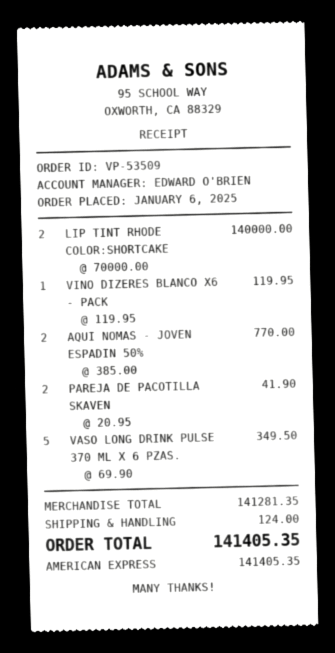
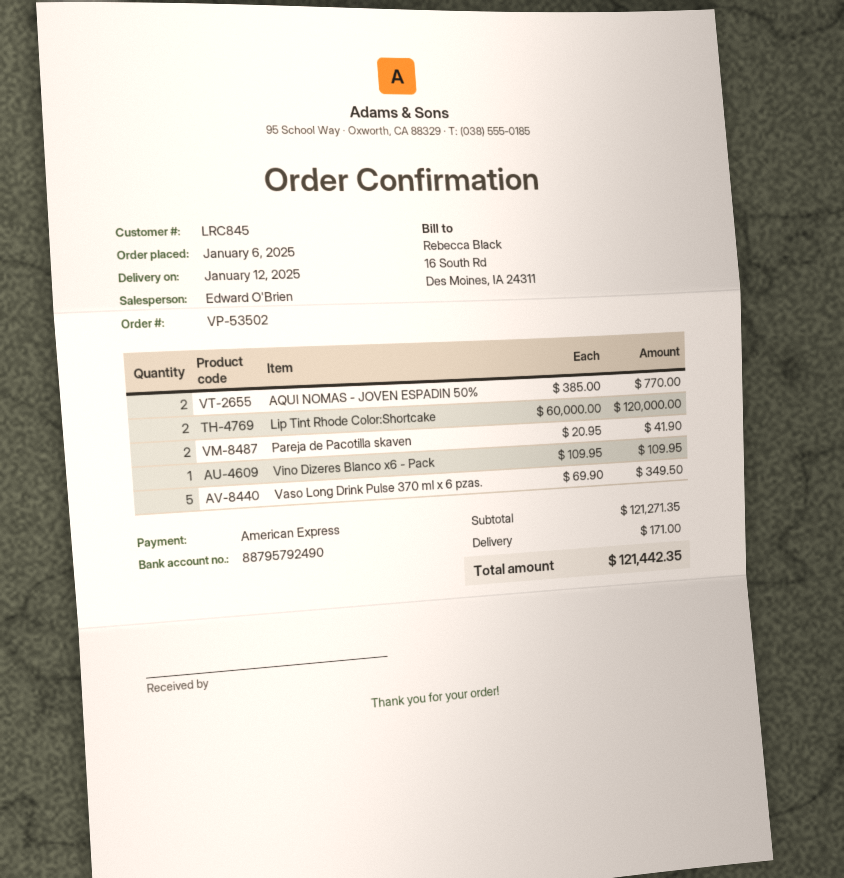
order number: VP-53509 -> VP-53502
LIP TINT RHODE COLOR:SHORTCAKE: 2 x 70000.00 = 140000.00 -> 2 x 60000.00 = 120000.00
VINO DIZERES BLANCO X6 - PACK: 1 x 119.95 = 119.95 -> 1 x 109.95 = 109.95
subtotal: 141281.35 -> 121271.35
shipping: 124.00 -> 171.00
total: 141405.35 -> 121442.35

